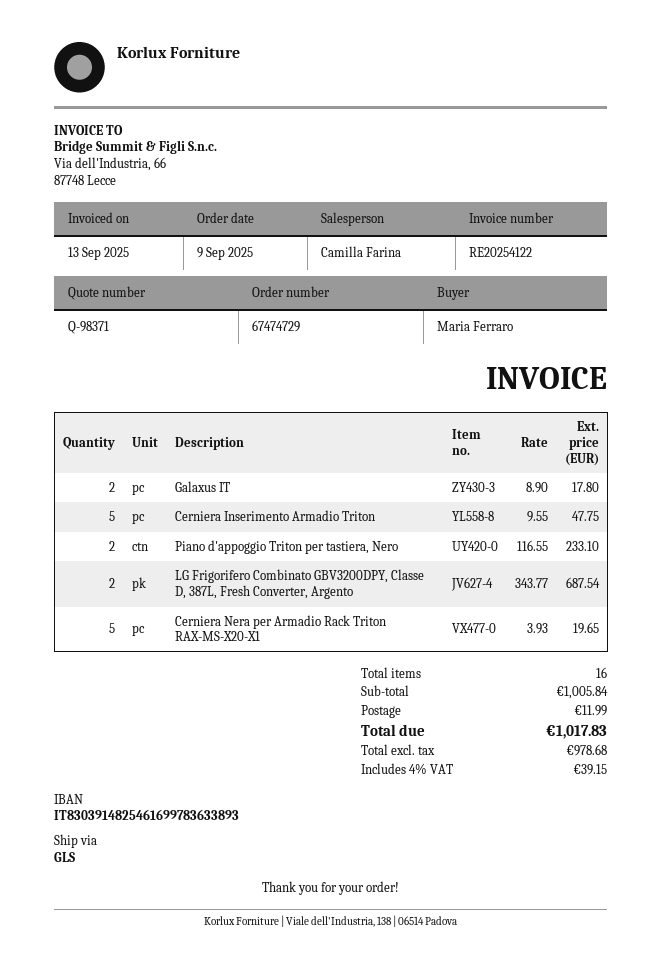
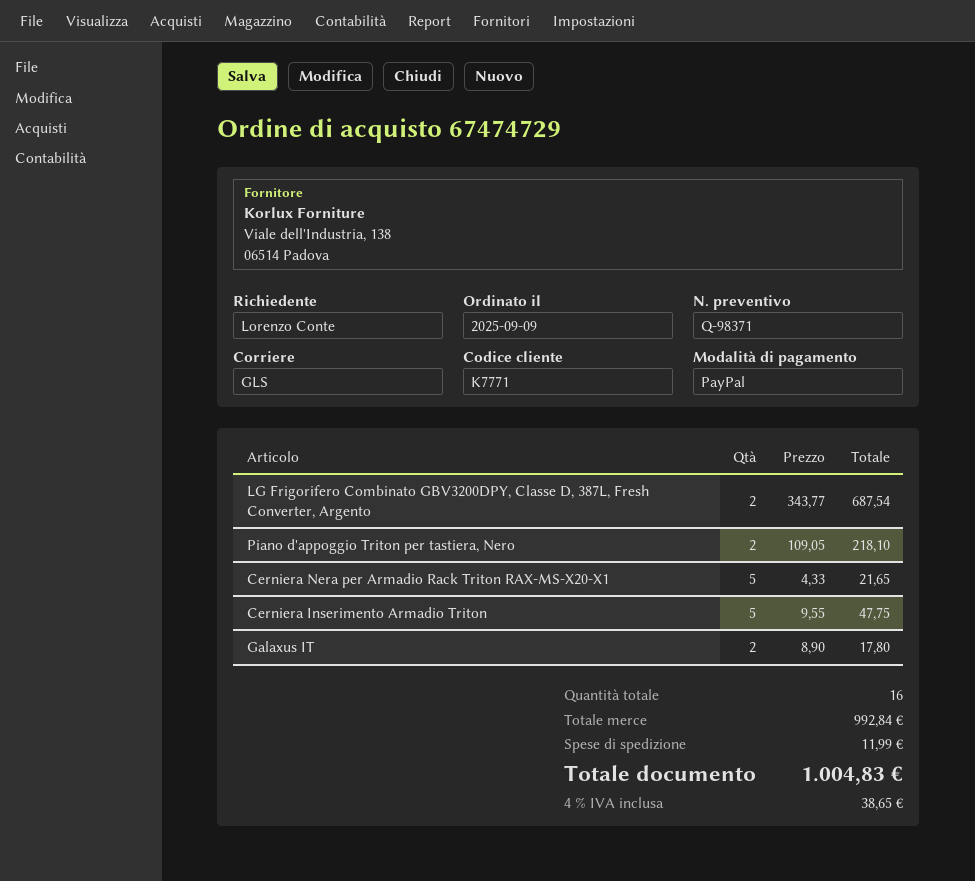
ordered by: Maria Ferraro -> Lorenzo Conte
Piano d'appoggio Triton per tastiera, Nero: 2 x 116.55 = 233.10 -> 2 x 109.05 = 218.10
Cerniera Nera per Armadio Rack Triton RAX-MS-X20-X1: 5 x 3.93 = 19.65 -> 5 x 4.33 = 21.65
subtotal: 1005.84 -> 992.84
tax: 4% = 39.15 -> 4% = 38.65
total: 1017.83 -> 1004.83

